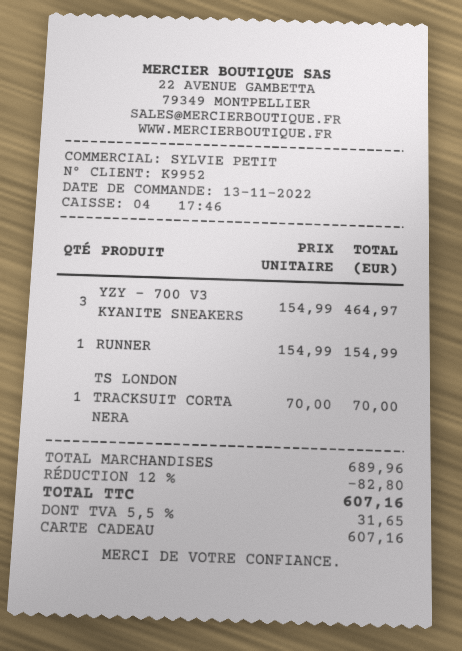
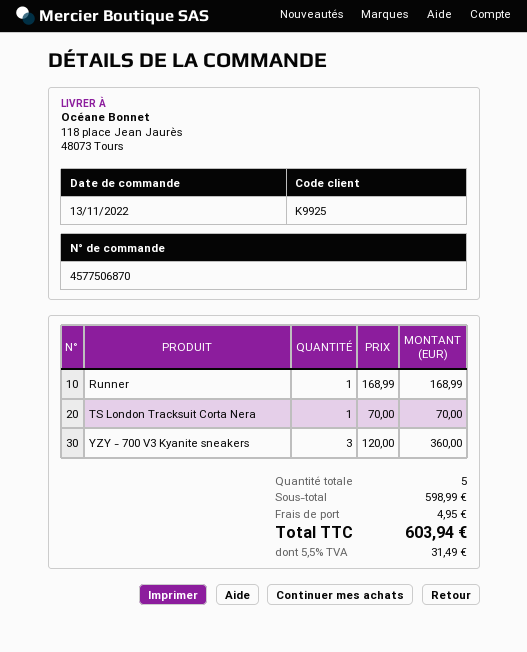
customer number: K9952 -> K9925
YZY - 700 V3 KYANITE SNEAKERS: 3 x 154.99 = 464.97 -> 3 x 120.00 = 360.00
RUNNER: 1 x 154.99 = 154.99 -> 1 x 168.99 = 168.99
subtotal: 689.96 -> 598.99
discount: 12% = 82.80 -> none
shipping: none -> 4.95
tax: 5.5% = 31.65 -> 5.5% = 31.49
total: 607.16 -> 603.94

